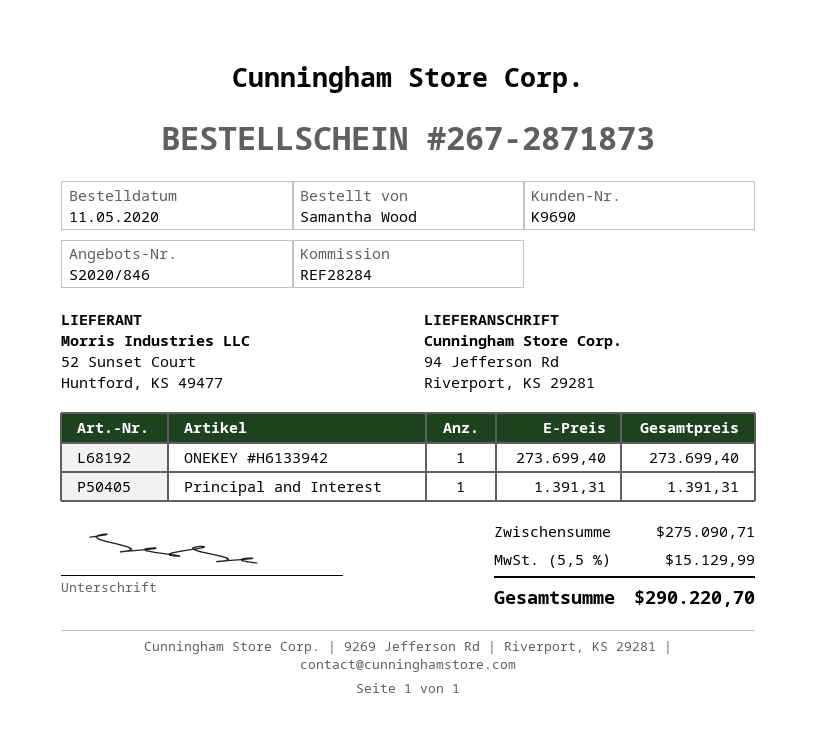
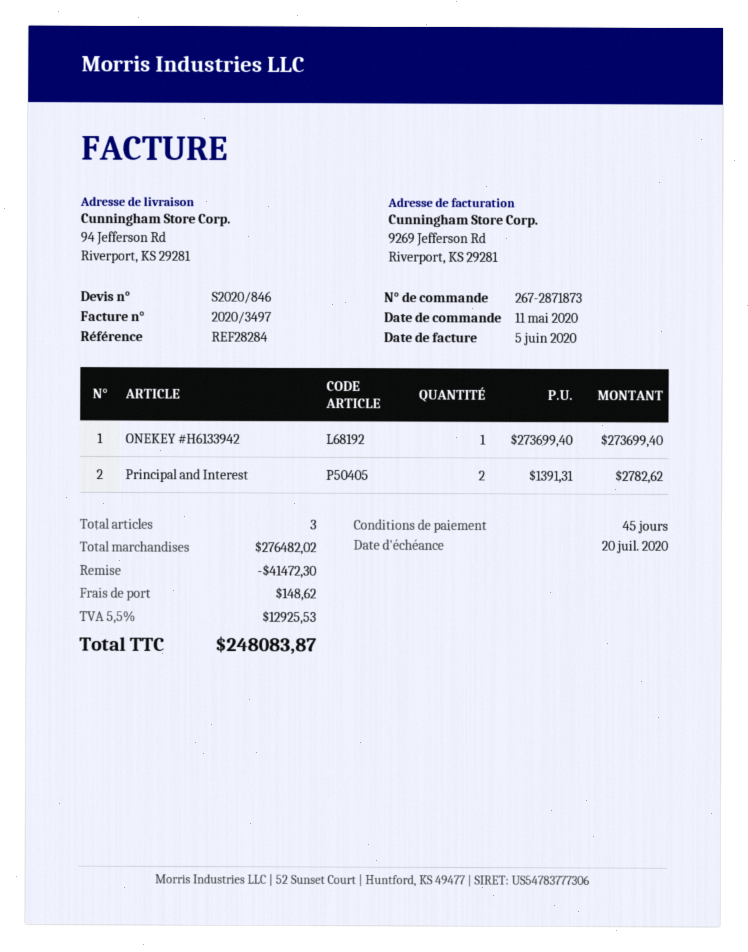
Principal and Interest: 1 x 1391.31 = 1391.31 -> 2 x 1391.31 = 2782.62
subtotal: 275090.71 -> 276482.02
discount: none -> 41472.30
shipping: none -> 148.62
tax: 5.5% = 15129.99 -> 5.5% = 12925.53
total: 290220.70 -> 248083.87

